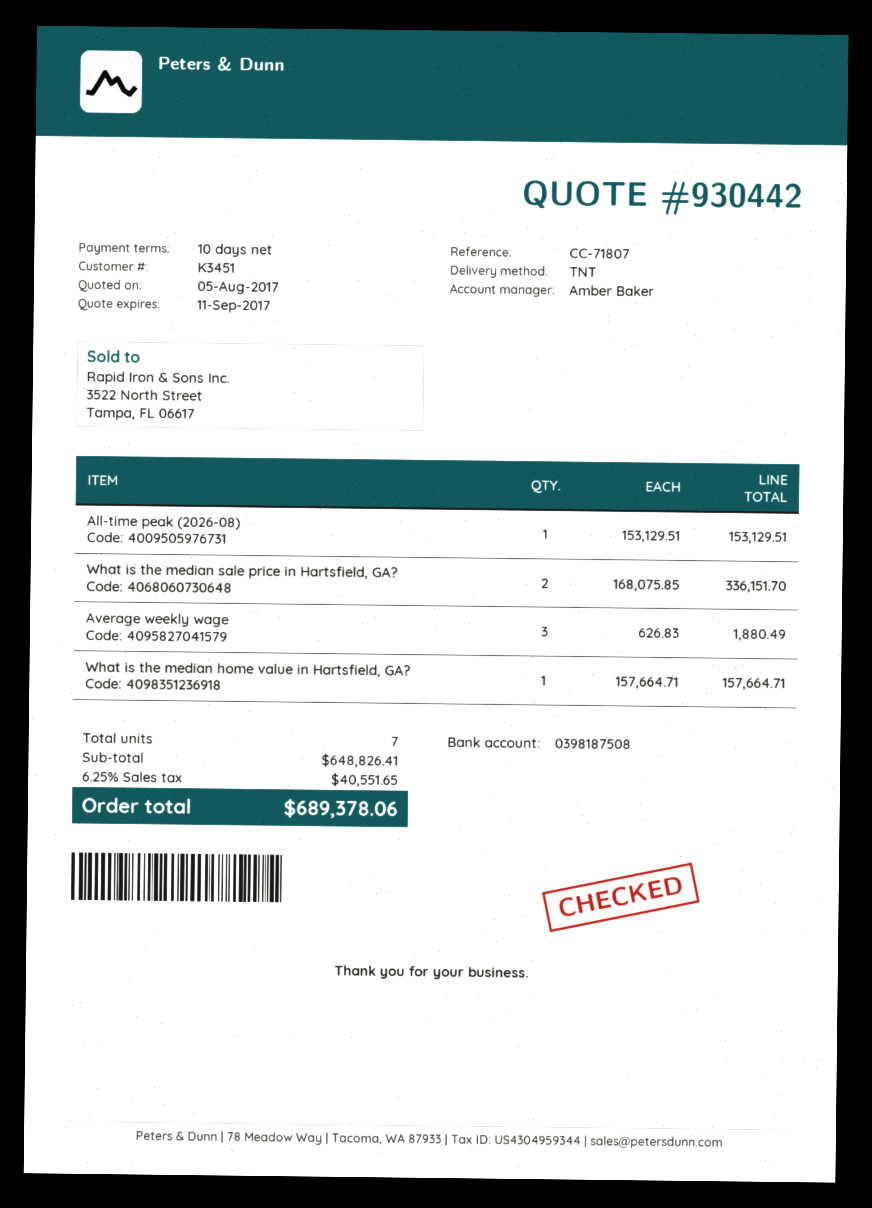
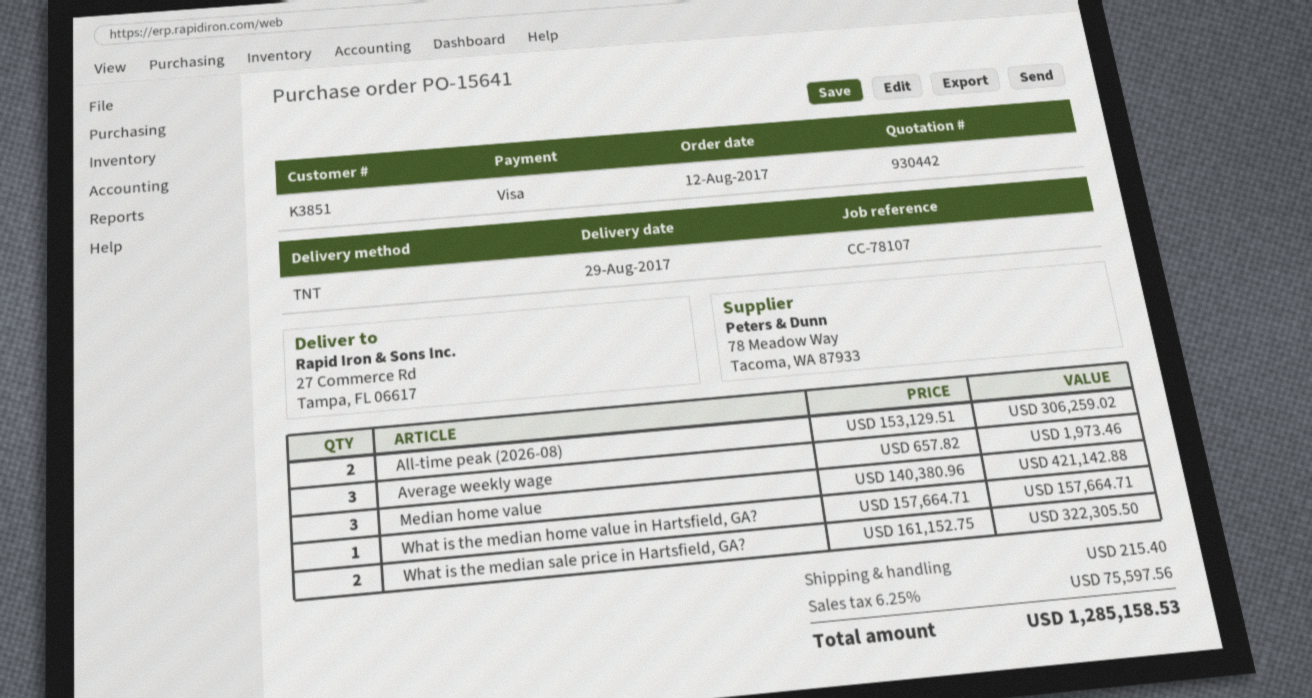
customer number: K3451 -> K3851
reference: CC-71807 -> CC-78107
All-time peak (2026-08): 1 x 153129.51 = 153129.51 -> 2 x 153129.51 = 306259.02
What is the median sale price in Hartsfield, GA?: 2 x 168075.85 = 336151.70 -> 2 x 161152.75 = 322305.50
Average weekly wage: 3 x 626.83 = 1880.49 -> 3 x 657.82 = 1973.46
Median home value: none -> 3 x 140380.96 = 421142.88
shipping: none -> 215.40
tax: 6.25% = 40551.65 -> 6.25% = 75597.56
total: 689378.06 -> 1285158.53

